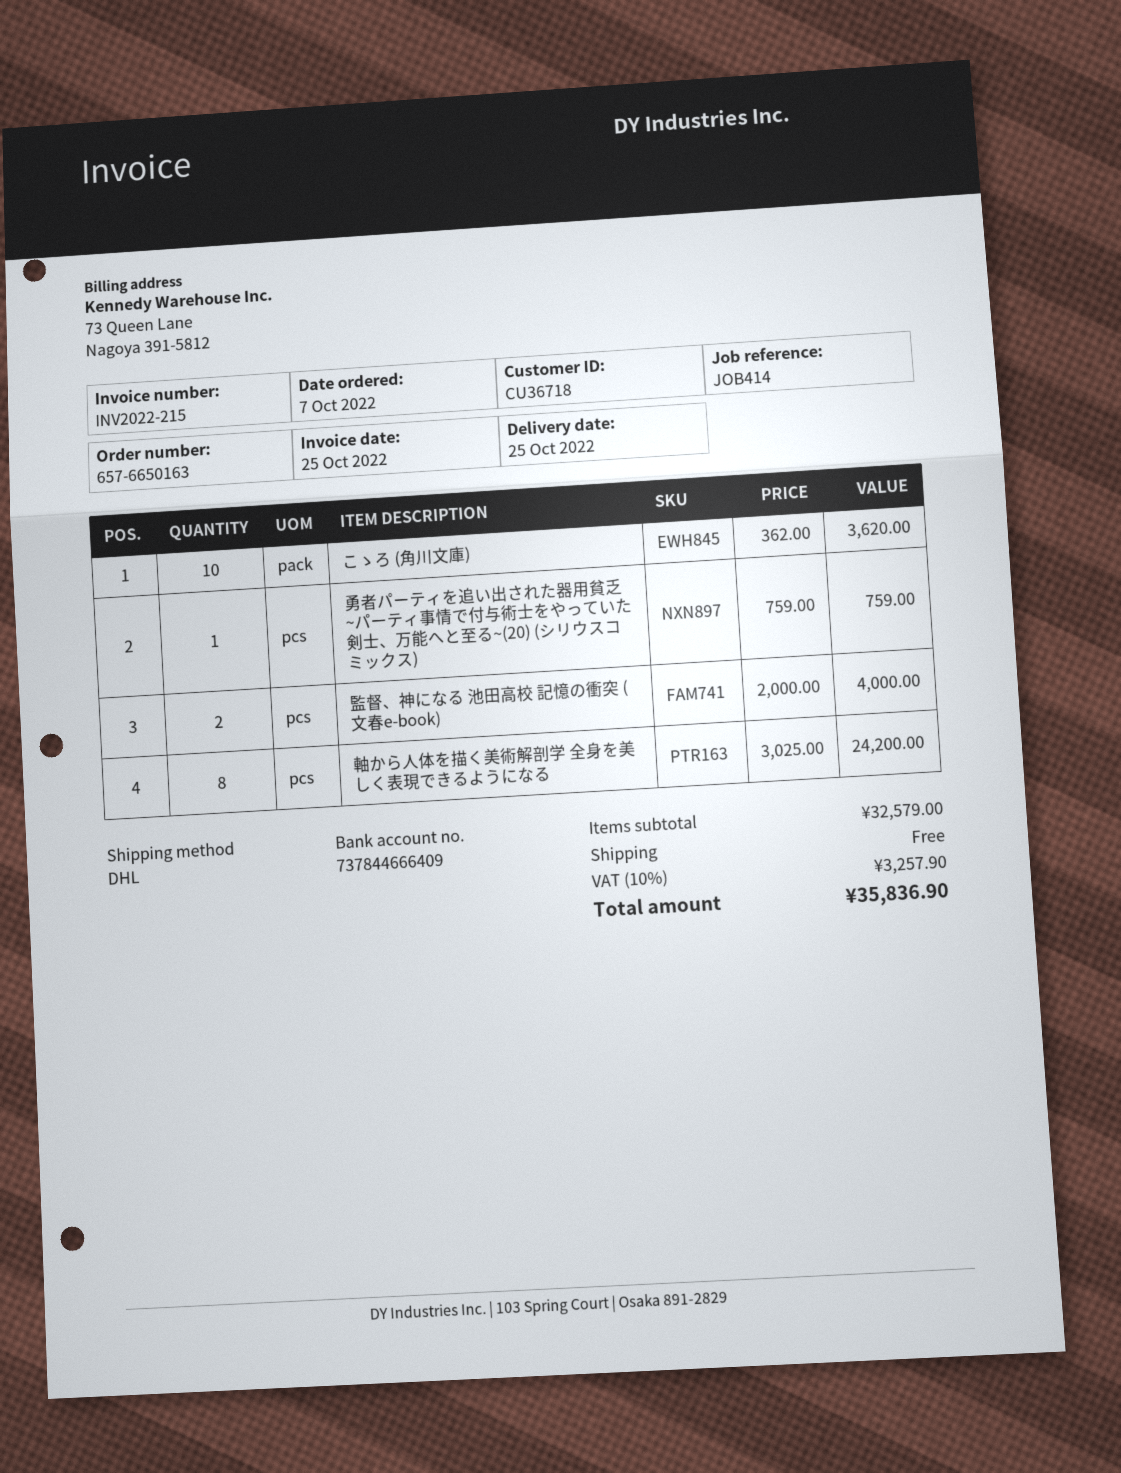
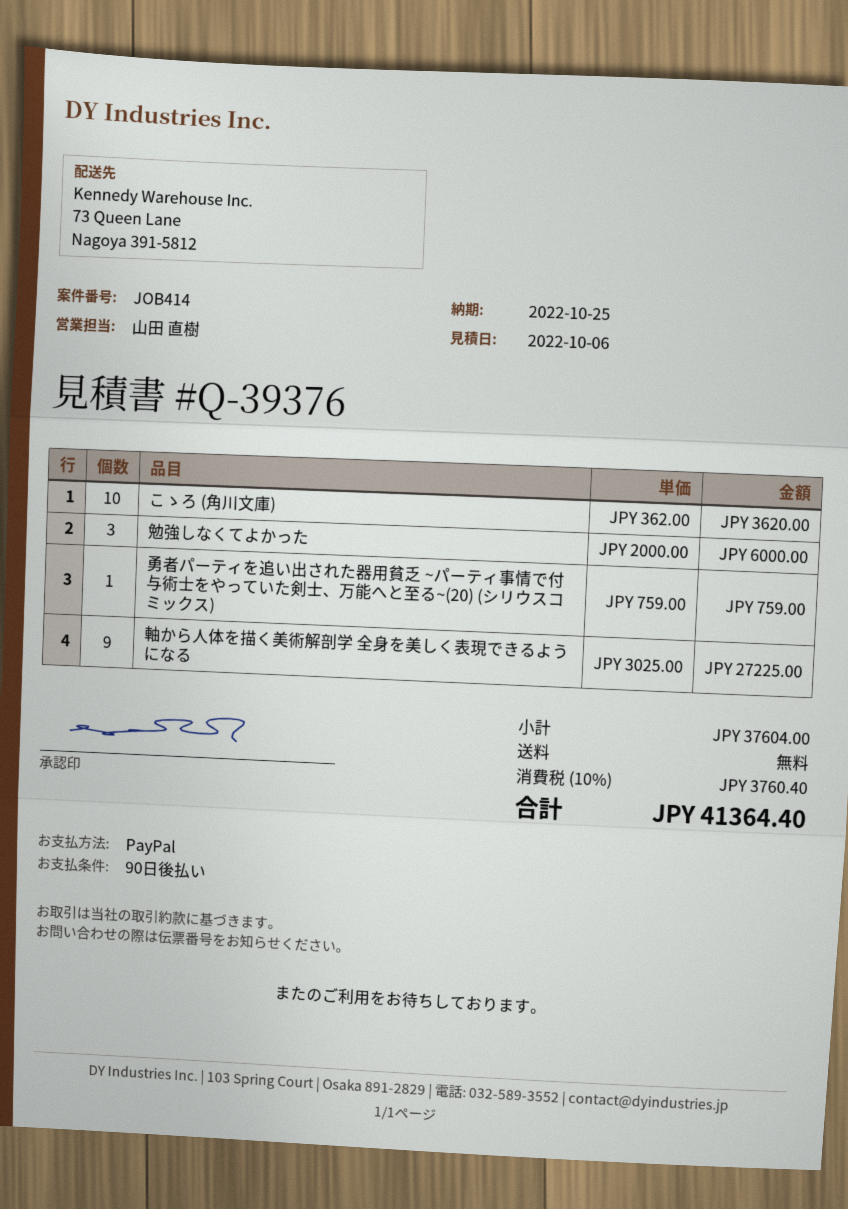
監督、神になる 池田高校 記憶の衝突 (文春e-book): 2 x 2000.00 = 4000.00 -> none
軸から人体を描く美術解剖学 全身を美しく表現できるようになる: 8 x 3025.00 = 24200.00 -> 9 x 3025.00 = 27225.00
勉強しなくてよかった: none -> 3 x 2000.00 = 6000.00
subtotal: 32579.00 -> 37604.00
tax: 10% = 3257.90 -> 10% = 3760.40
total: 35836.90 -> 41364.40

